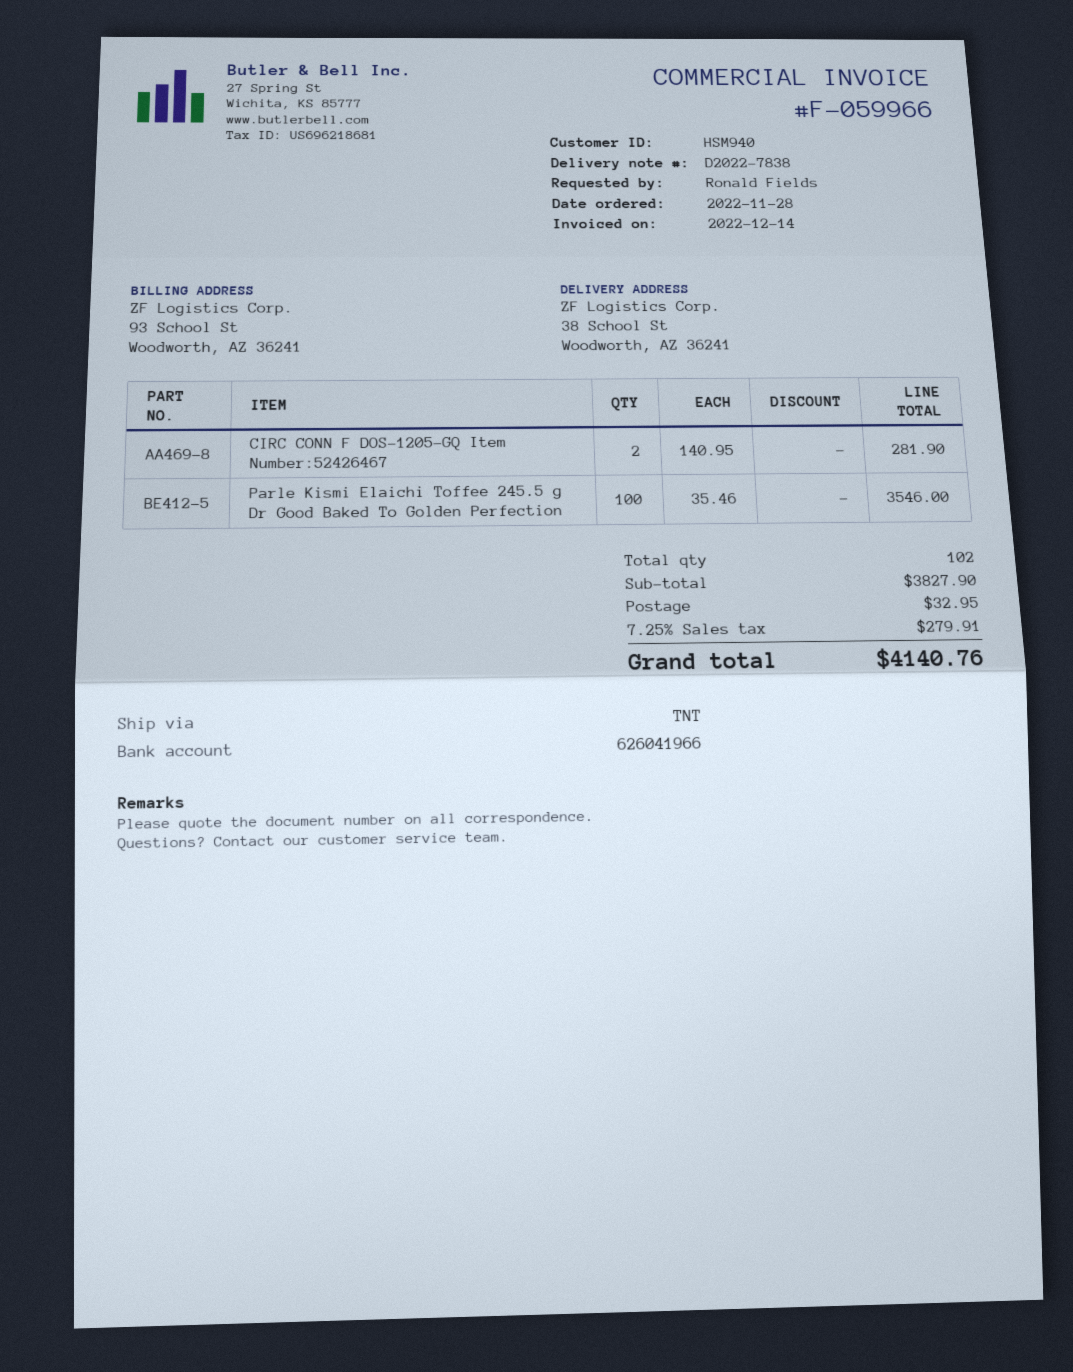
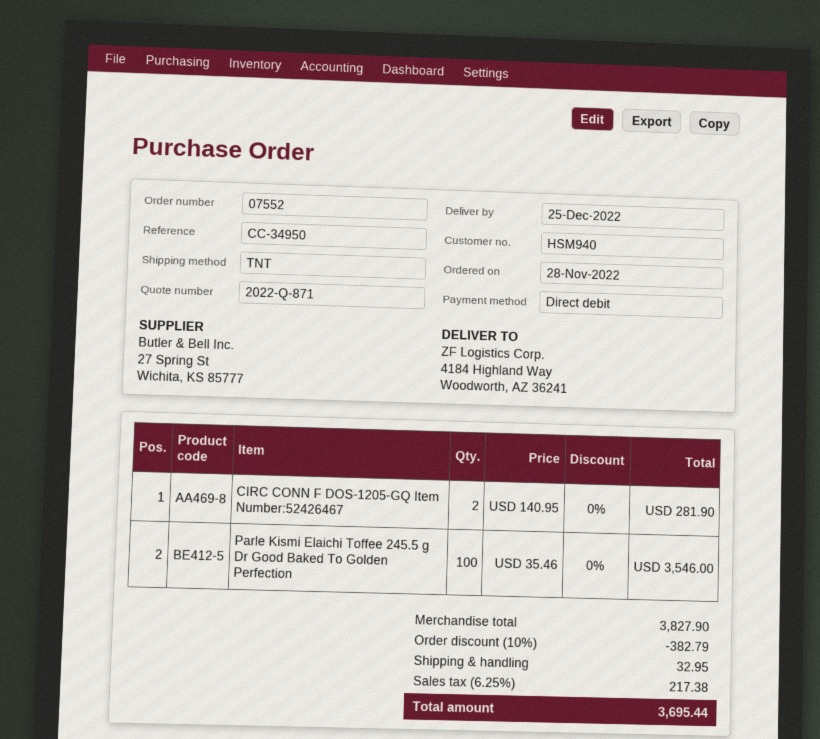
ship to: 38 School St, Woodworth, AZ 36241 -> 4184 Highland Way, Woodworth, AZ 36241
discount: none -> 10% = 382.79
tax: 7.25% = 279.91 -> 6.25% = 217.38
total: 4140.76 -> 3695.44

